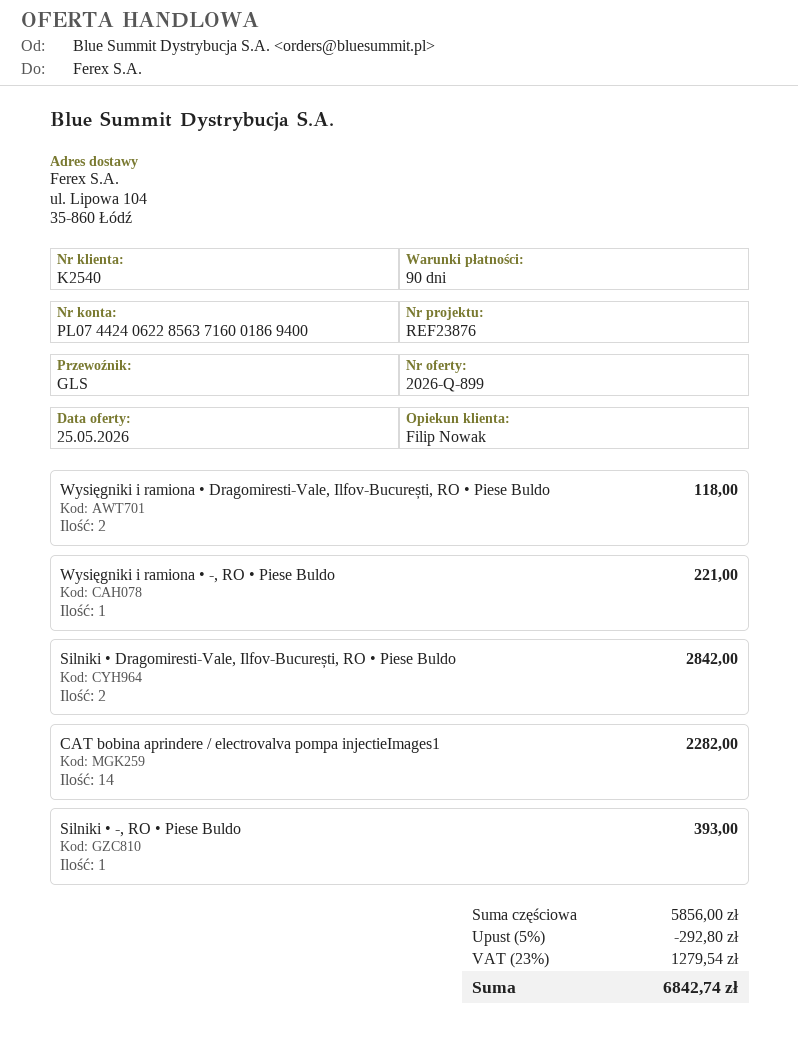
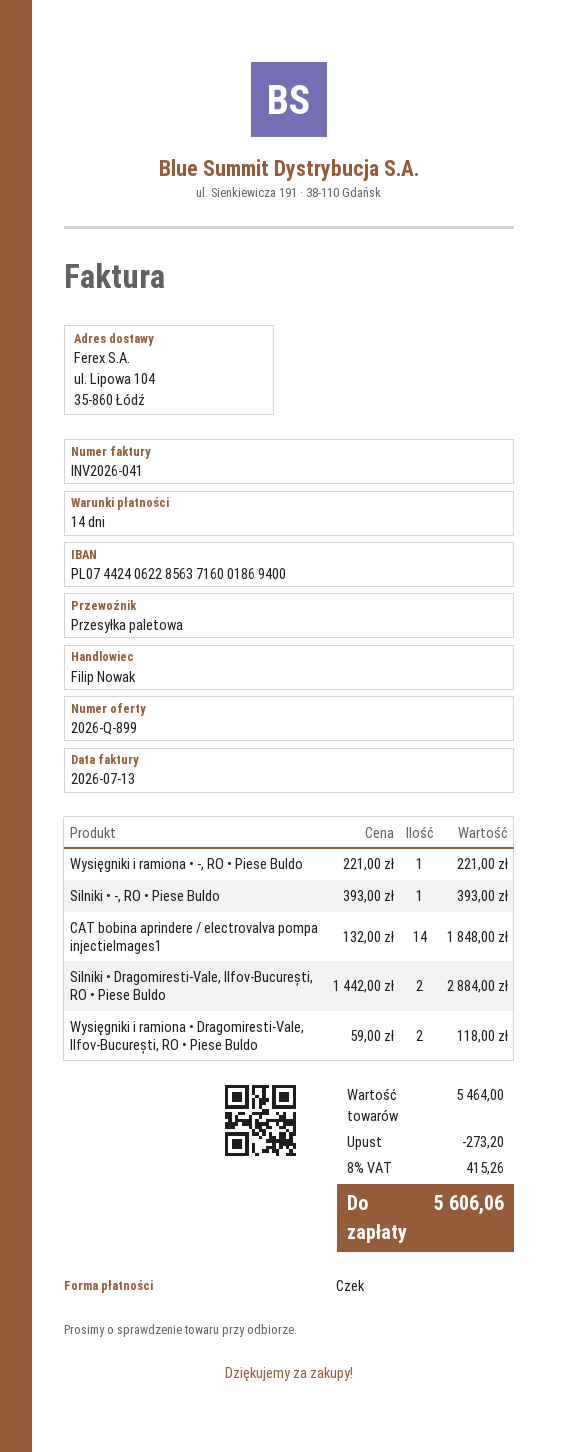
payment terms: 90 days -> 14 days
shipping method: GLS -> pallet freight
Silniki • Dragomiresti-Vale, Ilfov-București, RO • Piese Buldo: 2 for 2842.00 -> 2 for 2884.00
CAT bobina aprindere / electrovalva pompa injectieImages1: 14 for 2282.00 -> 14 for 1848.00
subtotal: 5856.00 -> 5464.00
discount: 292.80 -> 273.20
tax: 23% = 1279.54 -> 8% = 415.26
total: 6842.74 -> 5606.06

